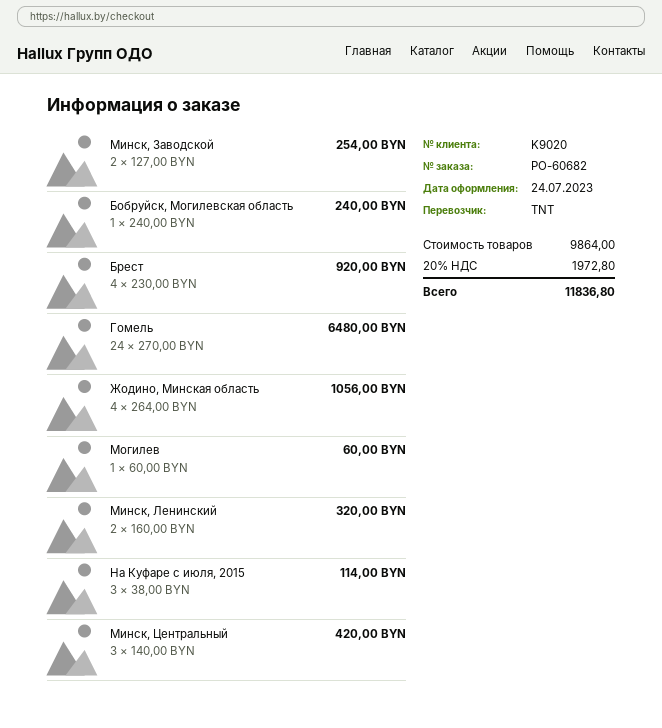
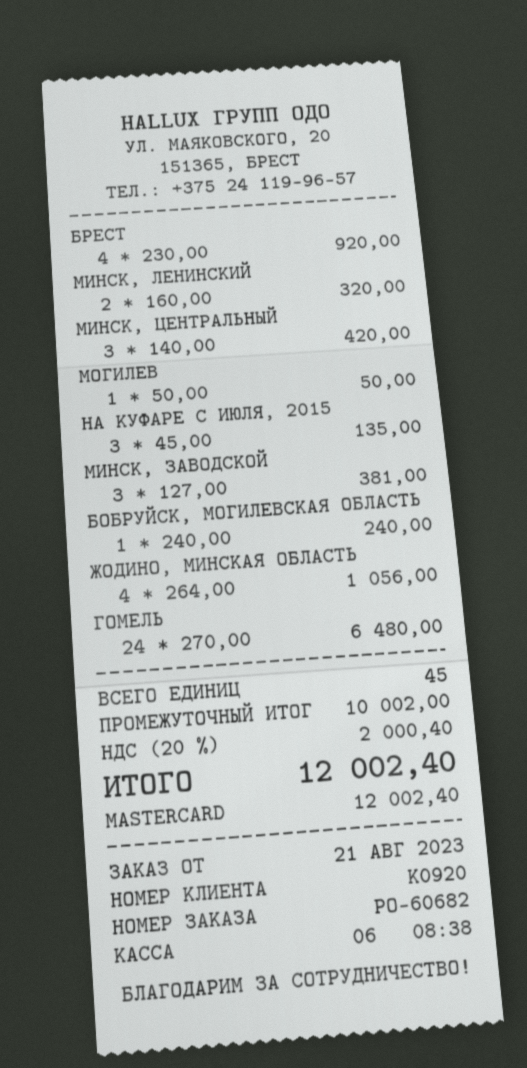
order date: 2023-07-24 -> 2023-08-21
customer number: K9020 -> K0920
Минск, Заводской: 2 x 127.00 = 254.00 -> 3 x 127.00 = 381.00
Могилев: 1 x 60.00 = 60.00 -> 1 x 50.00 = 50.00
На Куфаре с июля, 2015: 3 x 38.00 = 114.00 -> 3 x 45.00 = 135.00
subtotal: 9864.00 -> 10002.00
tax: 20% = 1972.80 -> 20% = 2000.40
total: 11836.80 -> 12002.40

